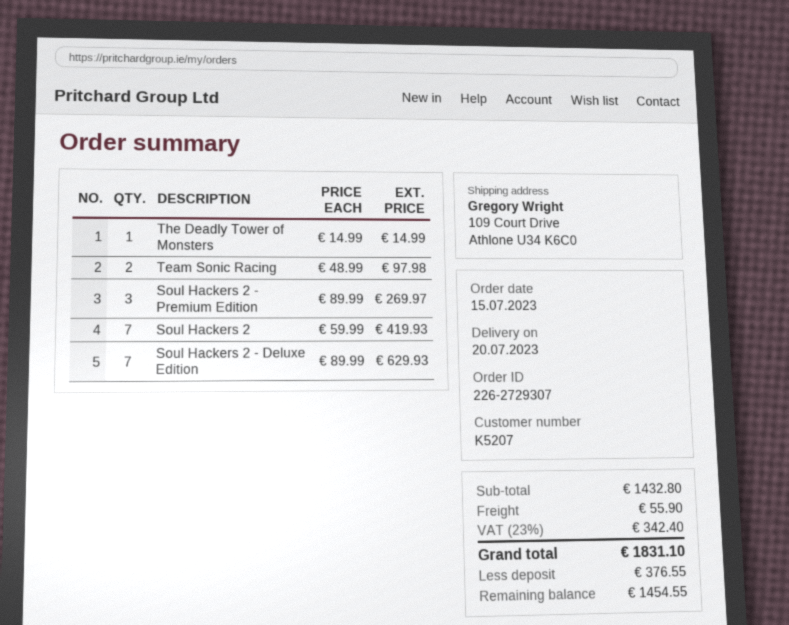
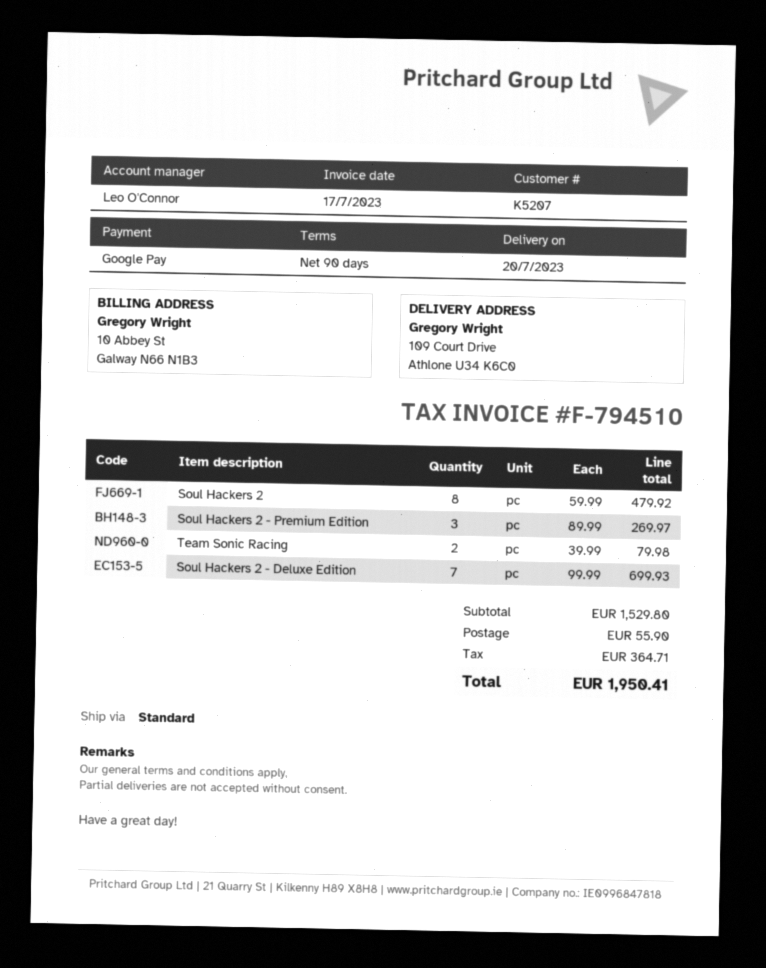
The Deadly Tower of Monsters: 1 x 14.99 = 14.99 -> none
Team Sonic Racing: 2 x 48.99 = 97.98 -> 2 x 39.99 = 79.98
Soul Hackers 2: 7 x 59.99 = 419.93 -> 8 x 59.99 = 479.92
Soul Hackers 2 - Deluxe Edition: 7 x 89.99 = 629.93 -> 7 x 99.99 = 699.93
subtotal: 1432.80 -> 1529.80
tax: 342.40 -> 364.71
total: 1831.10 -> 1950.41

